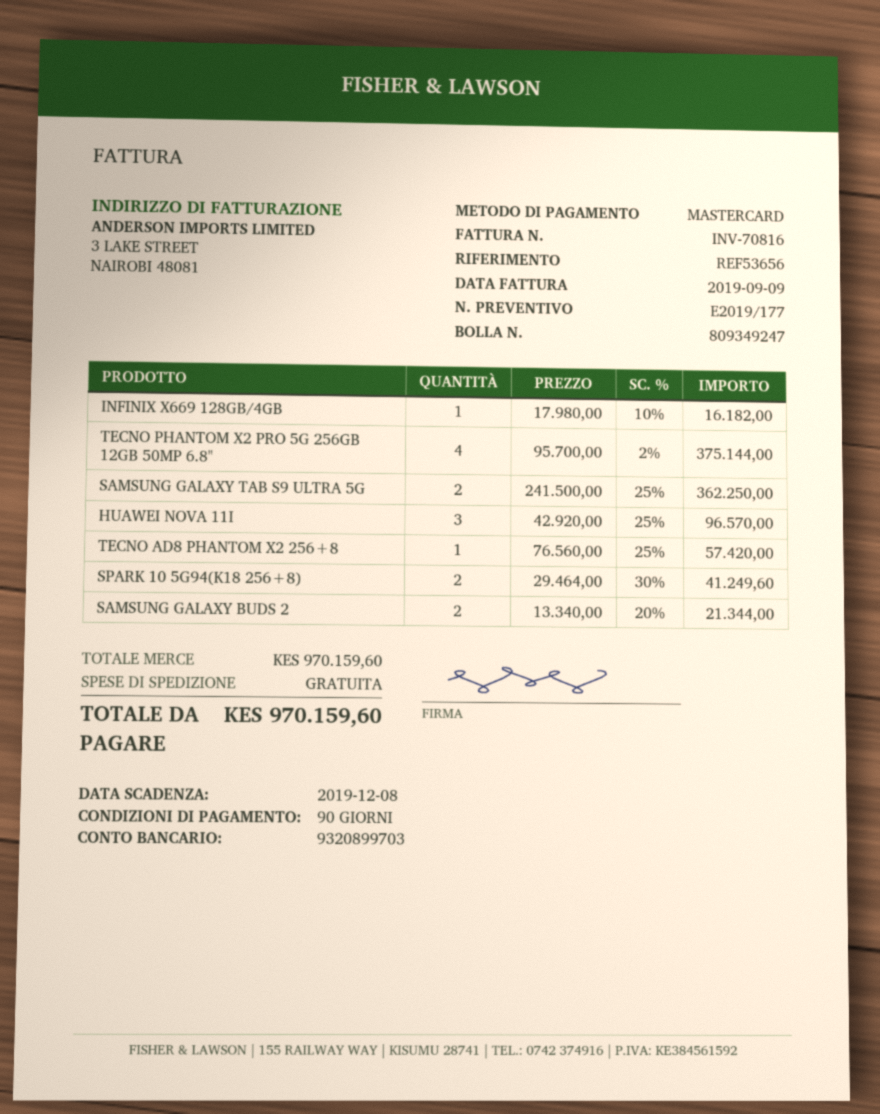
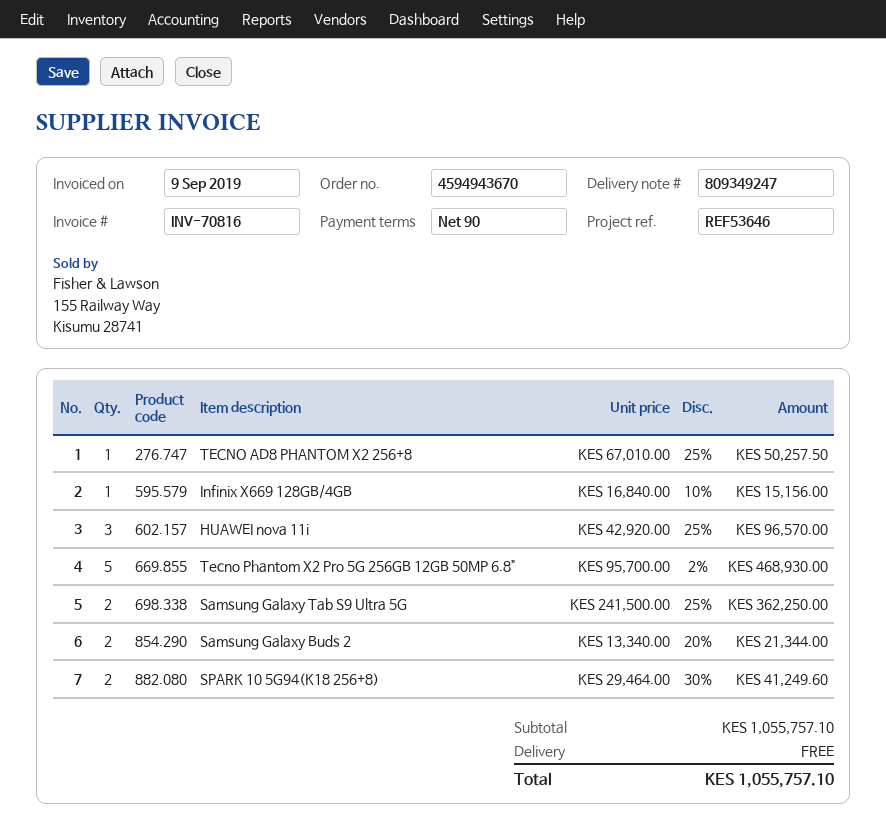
reference: REF53656 -> REF53646
INFINIX X669 128GB/4GB: 1 x 17980.00 - 10% = 16182.00 -> 1 x 16840.00 - 10% = 15156.00
TECNO PHANTOM X2 PRO 5G 256GB 12GB 50MP 6.8": 4 x 95700.00 - 2% = 375144.00 -> 5 x 95700.00 - 2% = 468930.00
TECNO AD8 PHANTOM X2 256+8: 1 x 76560.00 - 25% = 57420.00 -> 1 x 67010.00 - 25% = 50257.50
subtotal: 970159.60 -> 1055757.10
total: 970159.60 -> 1055757.10

